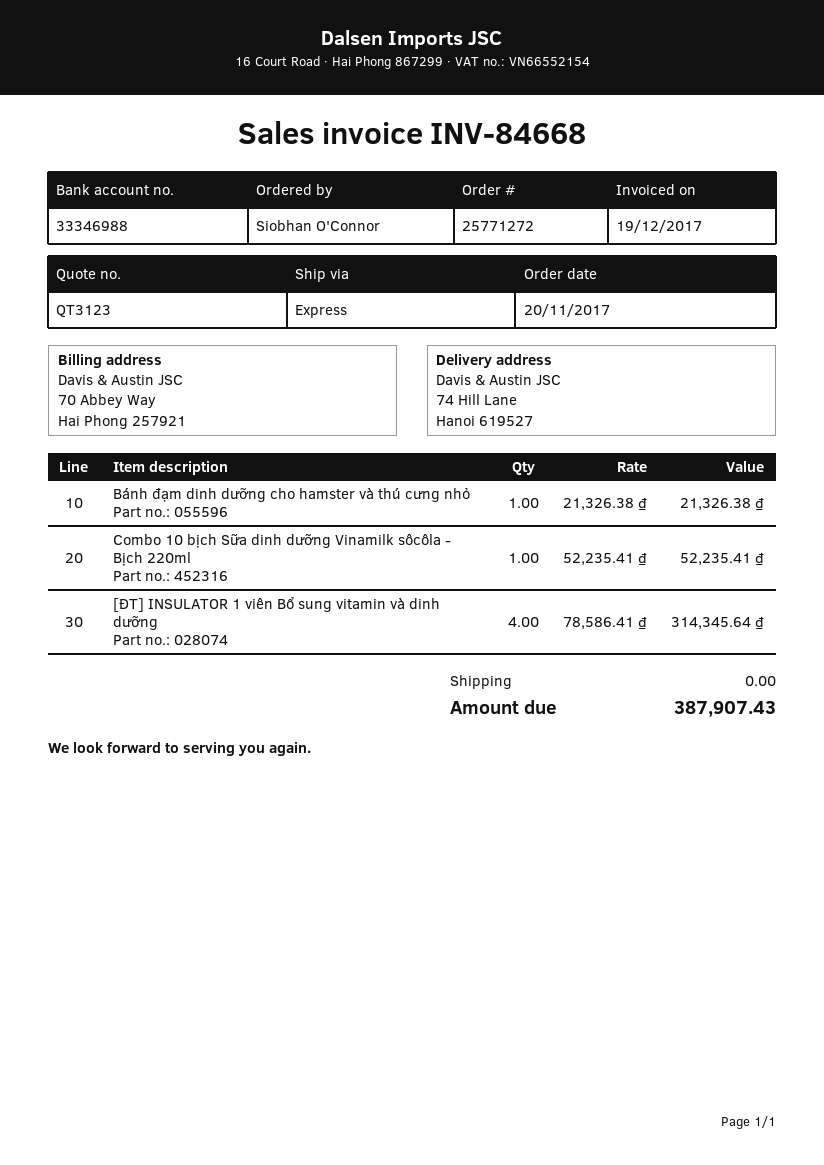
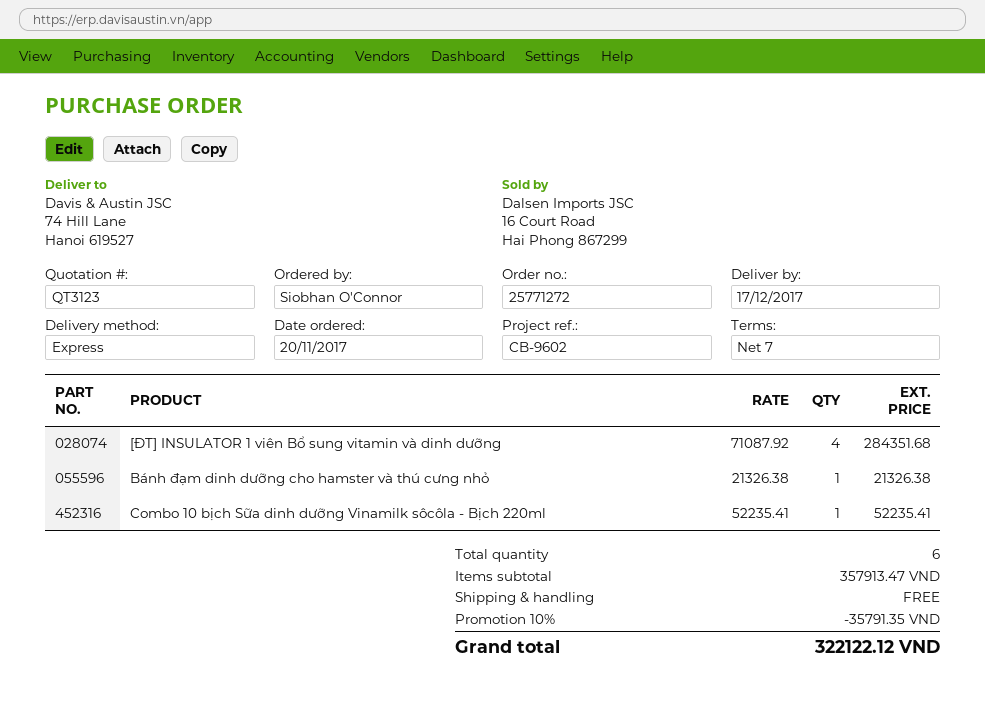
[ĐT] INSULATOR 1 viên Bổ sung vitamin và dinh dưỡng: 4 x 78586.41 = 314345.64 -> 4 x 71087.92 = 284351.68
discount: none -> 10% = 35791.35
total: 387907.43 -> 322122.12

